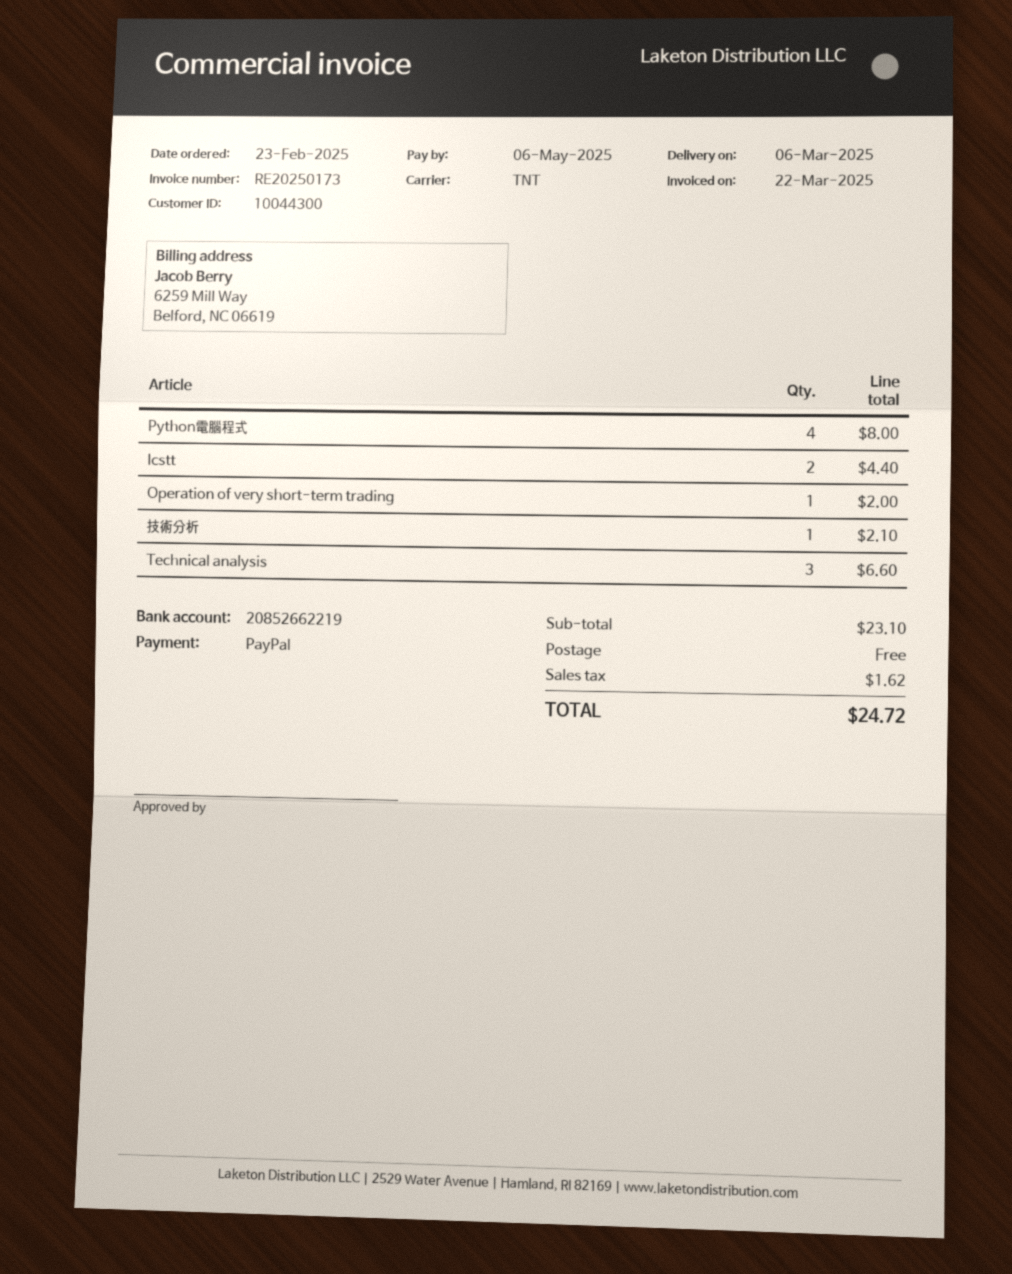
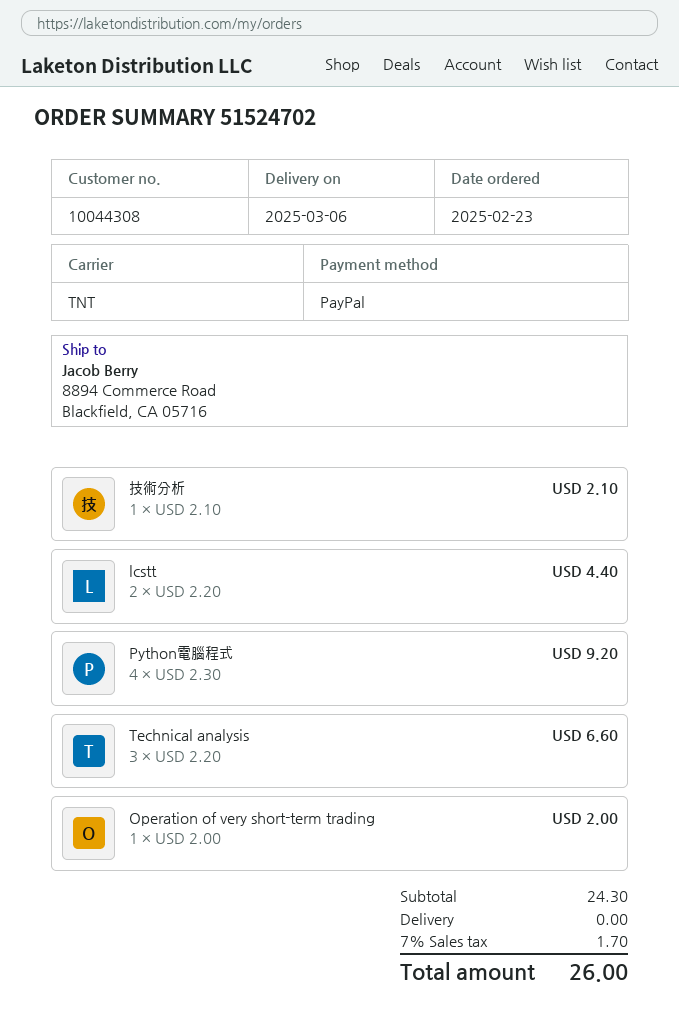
customer number: 10044300 -> 10044308
Python電腦程式: 4 for 8.00 -> 4 for 9.20
subtotal: 23.10 -> 24.30
tax: 1.62 -> 1.70
total: 24.72 -> 26.00

